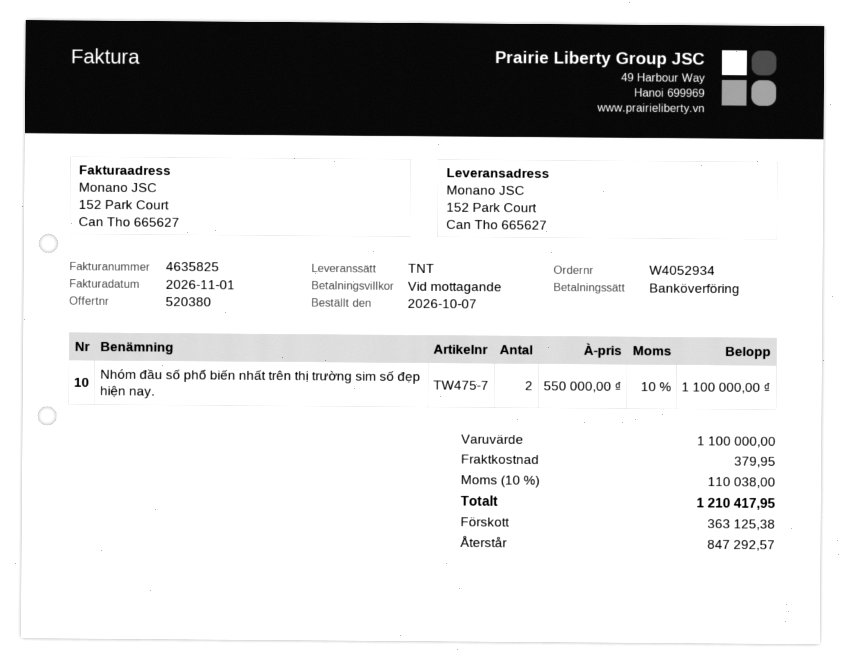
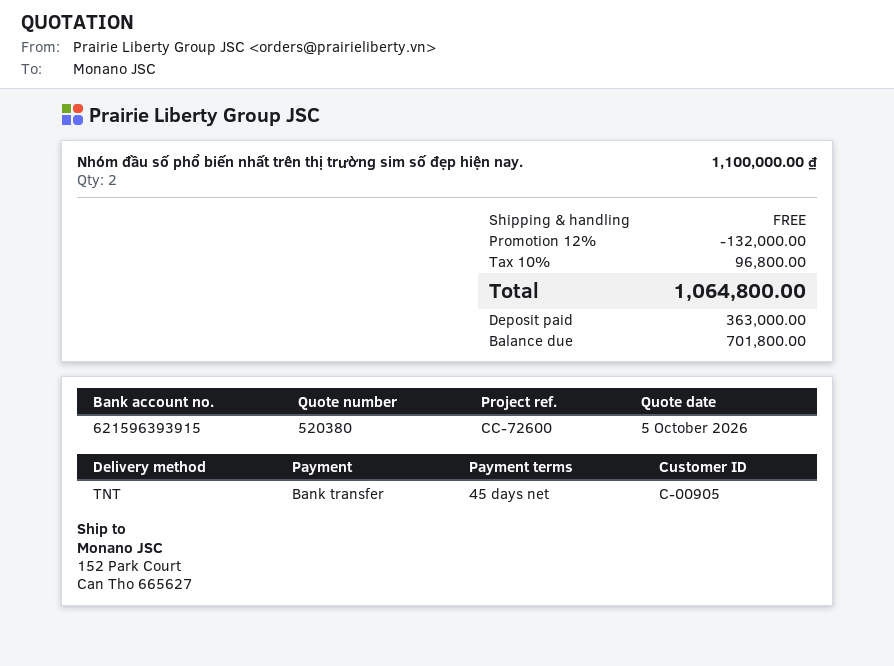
payment terms: on receipt -> 45 days
discount: none -> 12% = 132000.00
shipping: 379.95 -> 0.00
tax: 10% = 110038.00 -> 10% = 96800.00
total: 1210417.95 -> 1064800.00
deposit: 363125.38 -> 363000.00
balance: 847292.57 -> 701800.00

